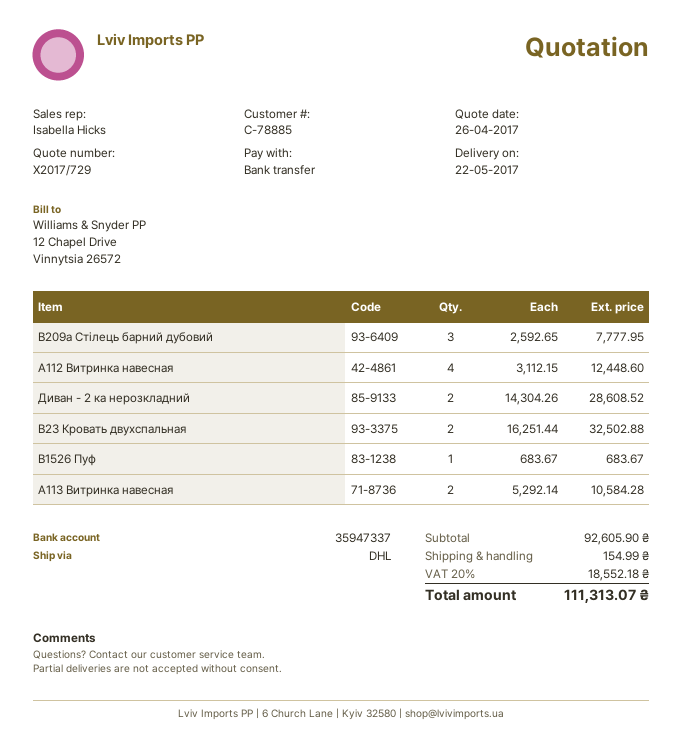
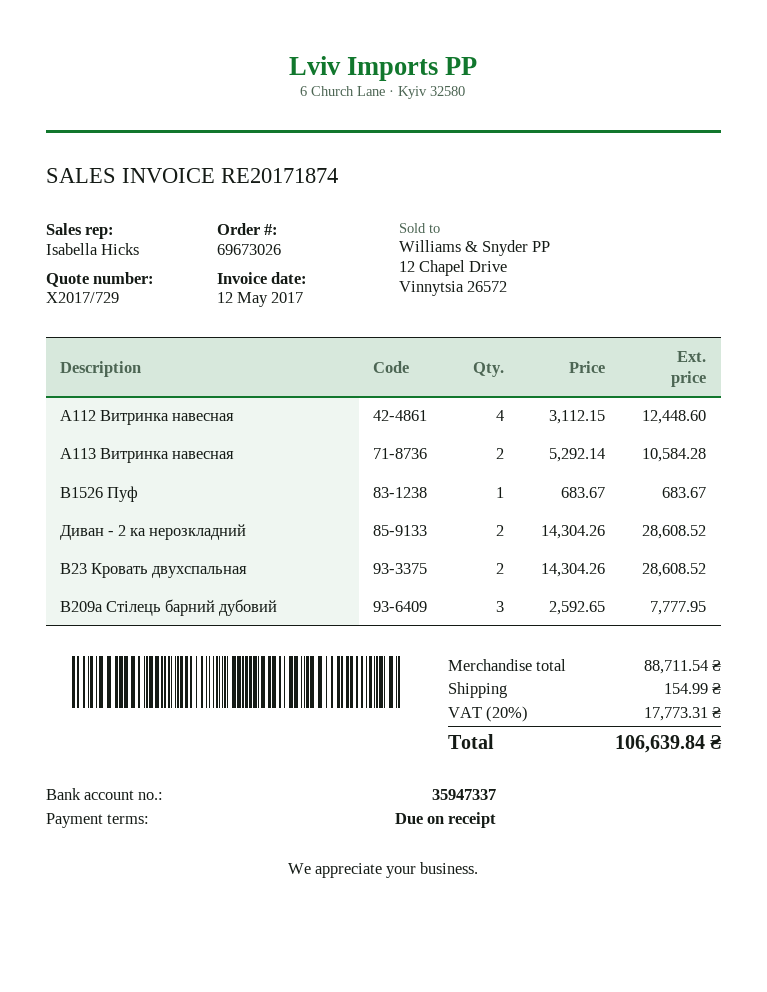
В23 Кровать двухспальная: 2 x 16251.44 = 32502.88 -> 2 x 14304.26 = 28608.52
subtotal: 92605.90 -> 88711.54
tax: 20% = 18552.18 -> 20% = 17773.31
total: 111313.07 -> 106639.84

